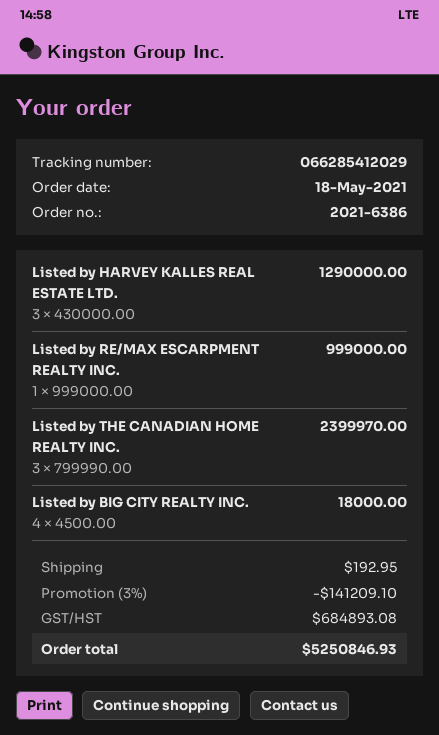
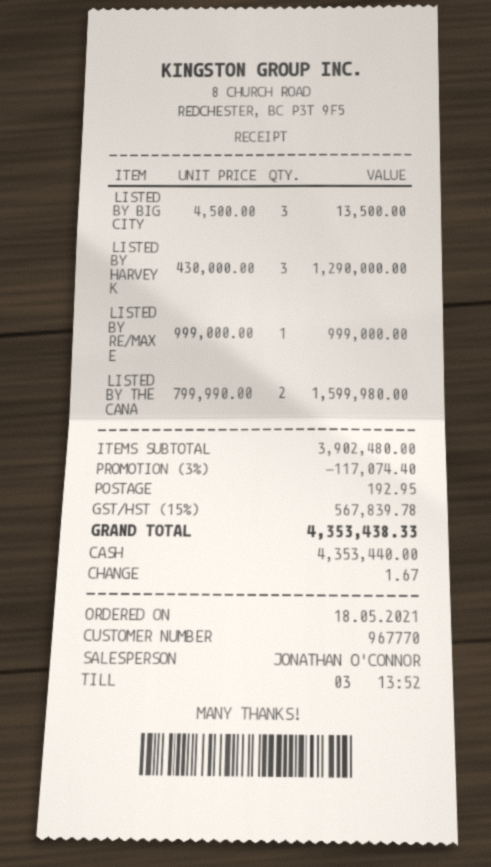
Listed by THE CANADIAN HOME REALTY INC.: 3 x 799990.00 = 2399970.00 -> 2 x 799990.00 = 1599980.00
Listed by BIG CITY REALTY INC.: 4 x 4500.00 = 18000.00 -> 3 x 4500.00 = 13500.00
discount: 3% = 141209.10 -> 3% = 117074.40
tax: 684893.08 -> 567839.78
total: 5250846.93 -> 4353438.33

